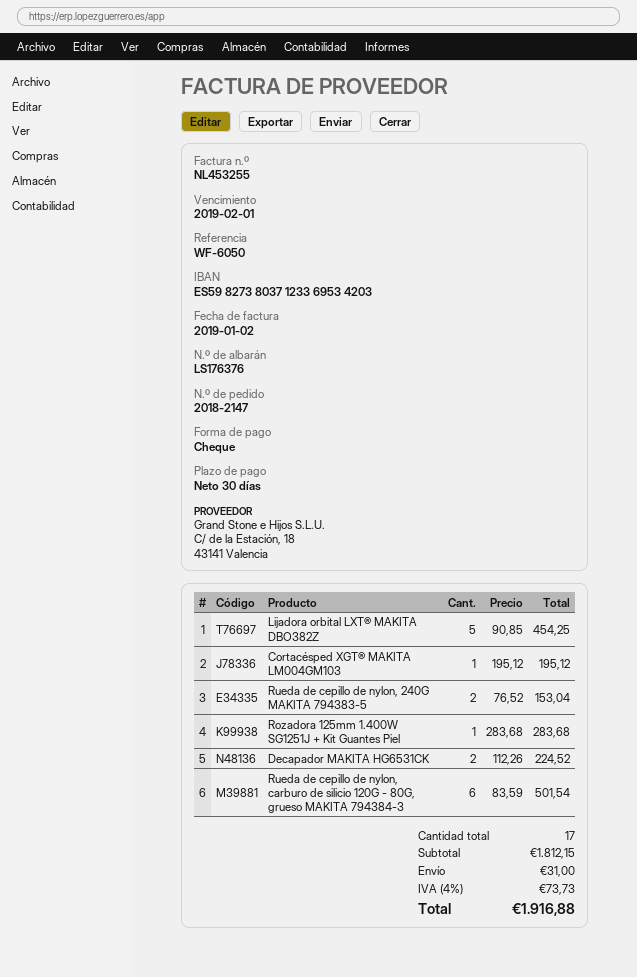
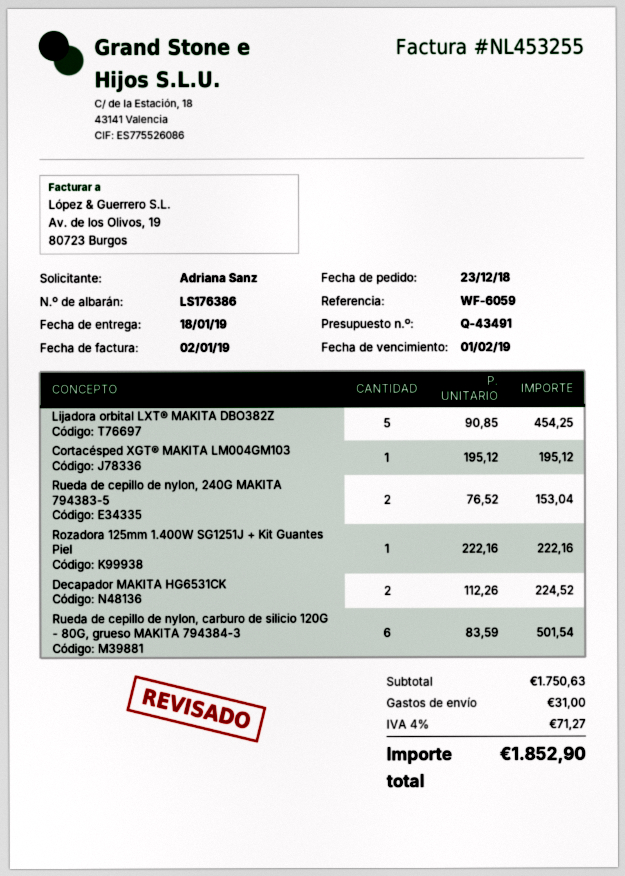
delivery note number: LS176376 -> LS176386
reference: WF-6050 -> WF-6059
Rozadora 125mm 1.400W SG1251J + Kit Guantes Piel: 1 x 283.68 = 283.68 -> 1 x 222.16 = 222.16
subtotal: 1812.15 -> 1750.63
tax: 4% = 73.73 -> 4% = 71.27
total: 1916.88 -> 1852.90

